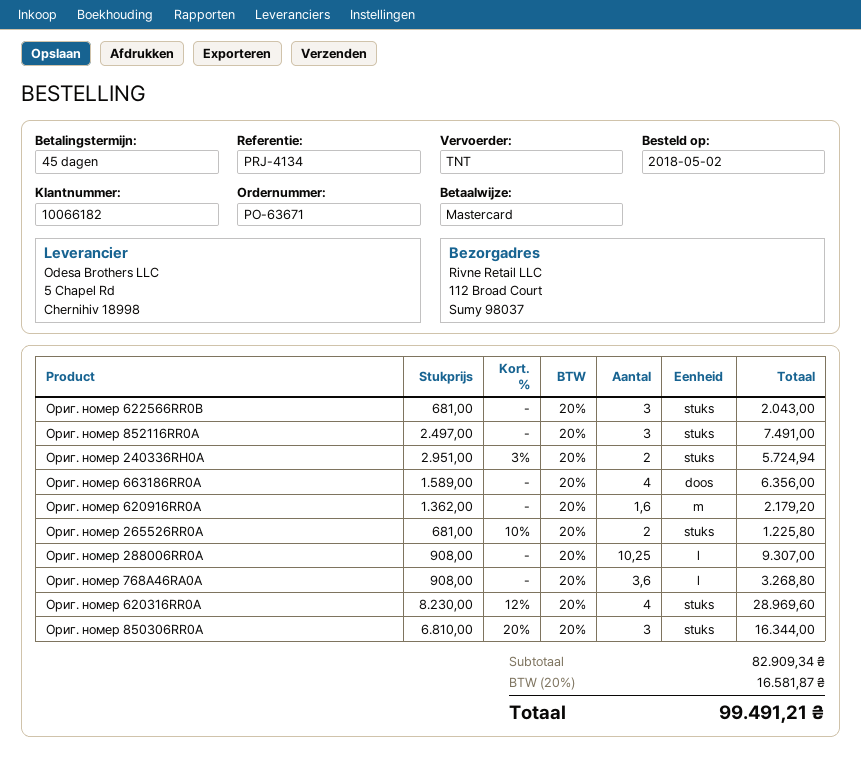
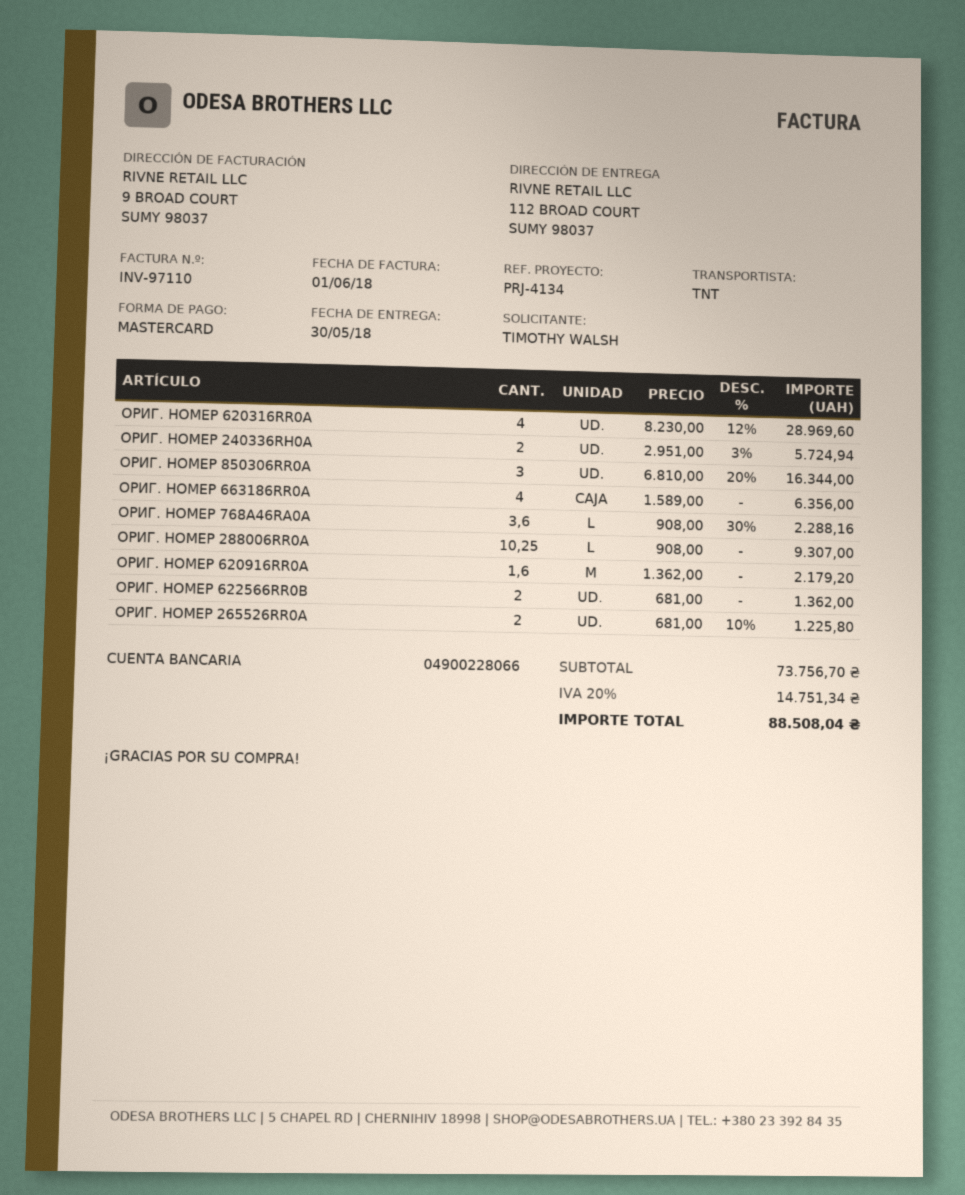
Ориг. номер 622566RR0B: 3 x 681.00 = 2043.00 -> 2 x 681.00 = 1362.00
Ориг. номер 852116RR0A: 3 x 2497.00 = 7491.00 -> none
Ориг. номер 768A46RA0A: 3.6 x 908.00 = 3268.80 -> 3.6 x 908.00 - 30% = 2288.16
subtotal: 82909.34 -> 73756.70
tax: 20% = 16581.87 -> 20% = 14751.34
total: 99491.21 -> 88508.04

